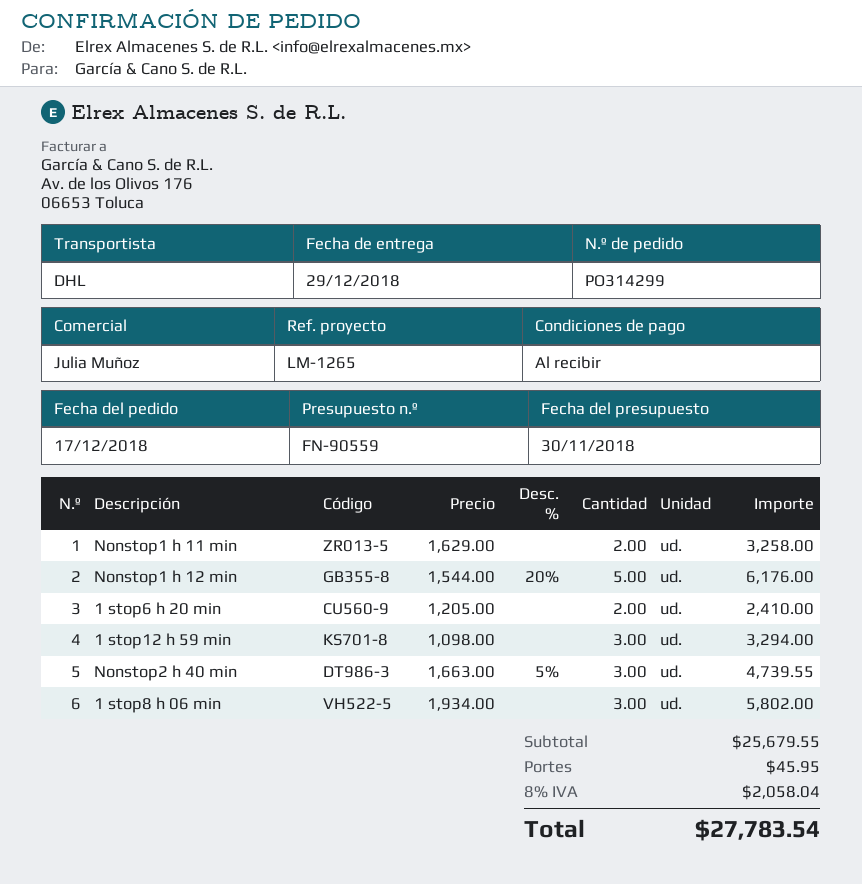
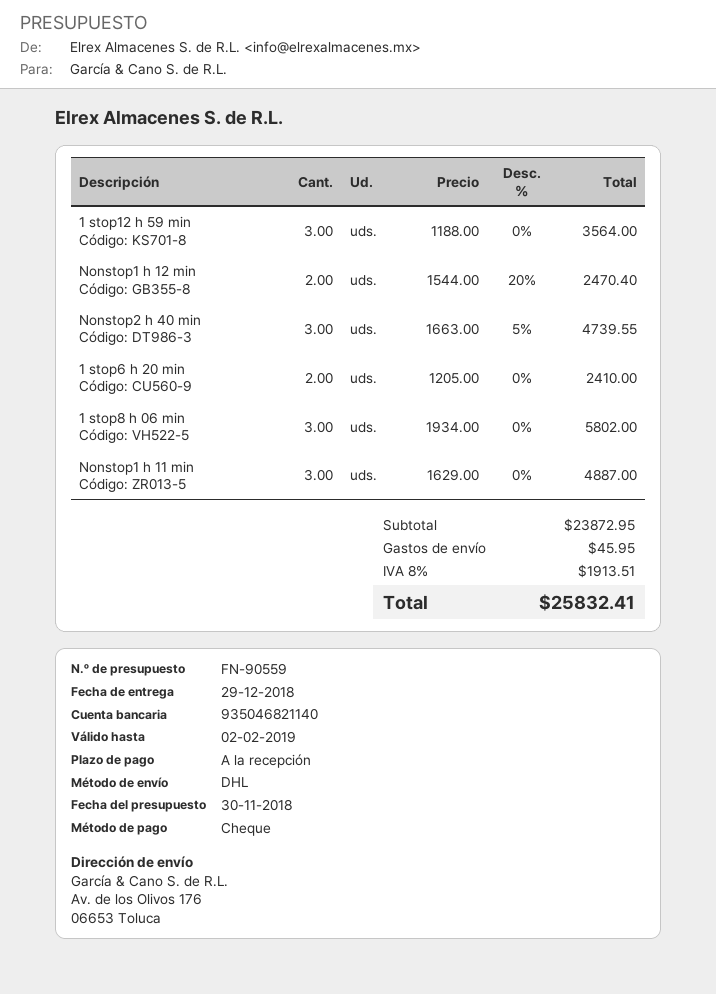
Nonstop1 h 11 min: 2 x 1629.00 = 3258.00 -> 3 x 1629.00 = 4887.00
Nonstop1 h 12 min: 5 x 1544.00 - 20% = 6176.00 -> 2 x 1544.00 - 20% = 2470.40
1 stop12 h 59 min: 3 x 1098.00 = 3294.00 -> 3 x 1188.00 = 3564.00
subtotal: 25679.55 -> 23872.95
tax: 8% = 2058.04 -> 8% = 1913.51
total: 27783.54 -> 25832.41

